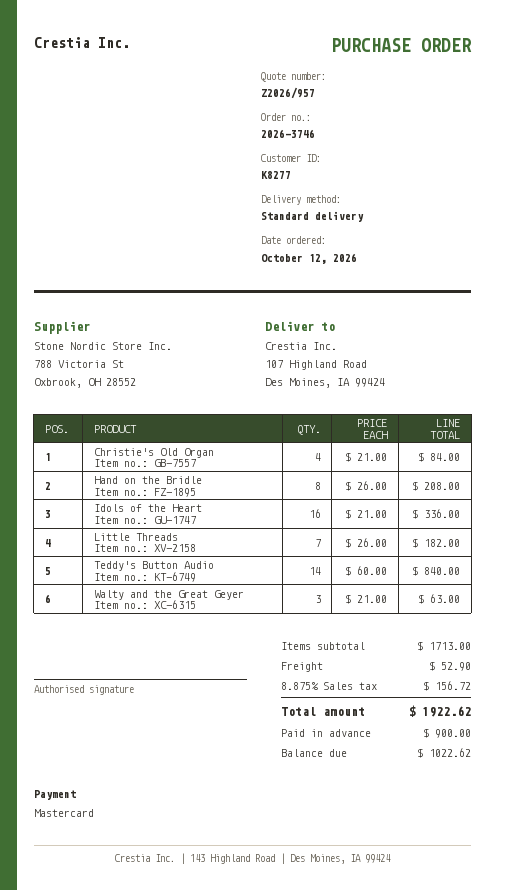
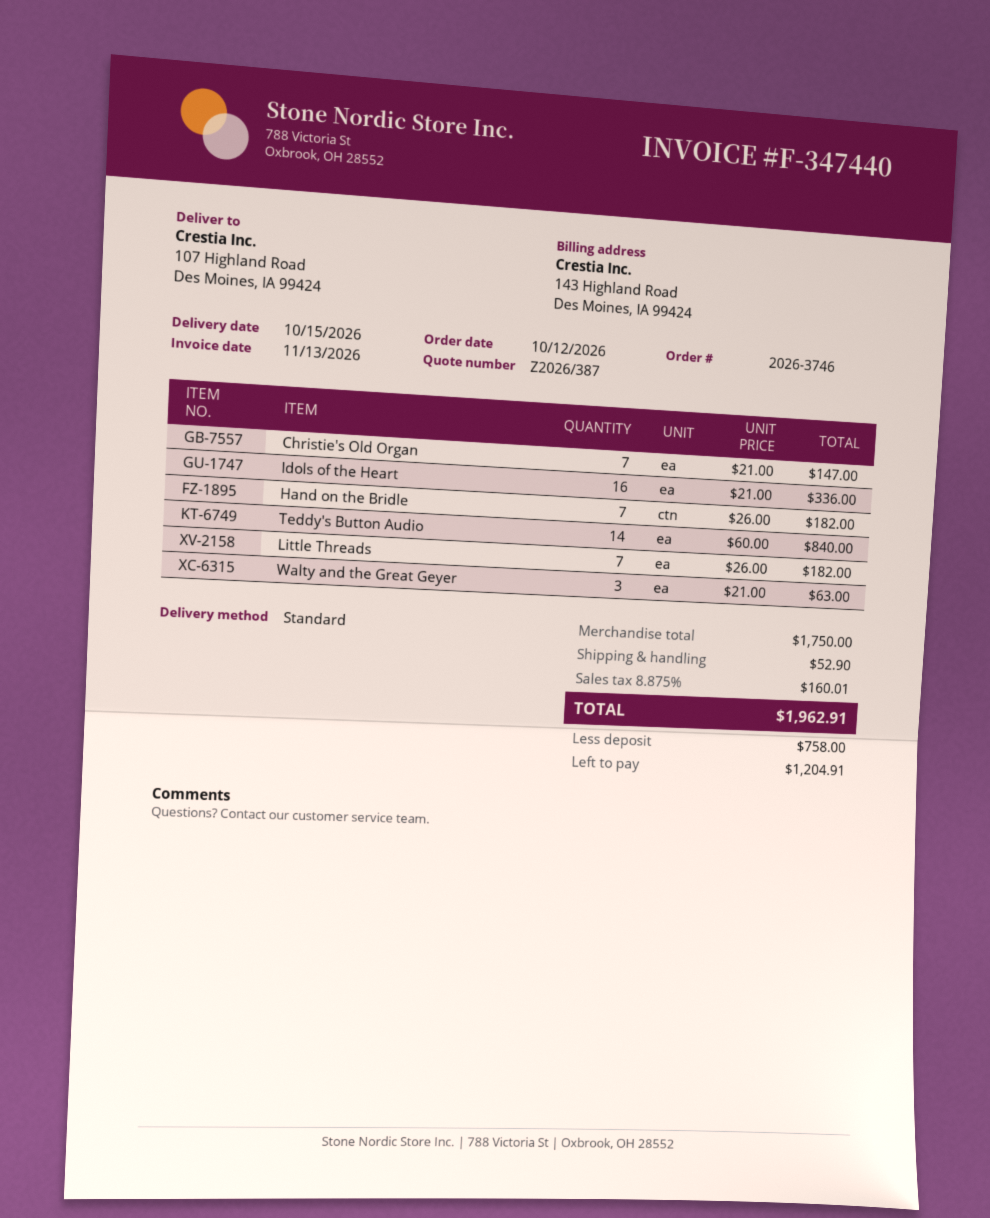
quote number: Z2026/957 -> Z2026/387
Christie's Old Organ: 4 x 21.00 = 84.00 -> 7 x 21.00 = 147.00
Hand on the Bridle: 8 x 26.00 = 208.00 -> 7 x 26.00 = 182.00
subtotal: 1713.00 -> 1750.00
tax: 8.875% = 156.72 -> 8.875% = 160.01
total: 1922.62 -> 1962.91
deposit: 900.00 -> 758.00
balance: 1022.62 -> 1204.91

